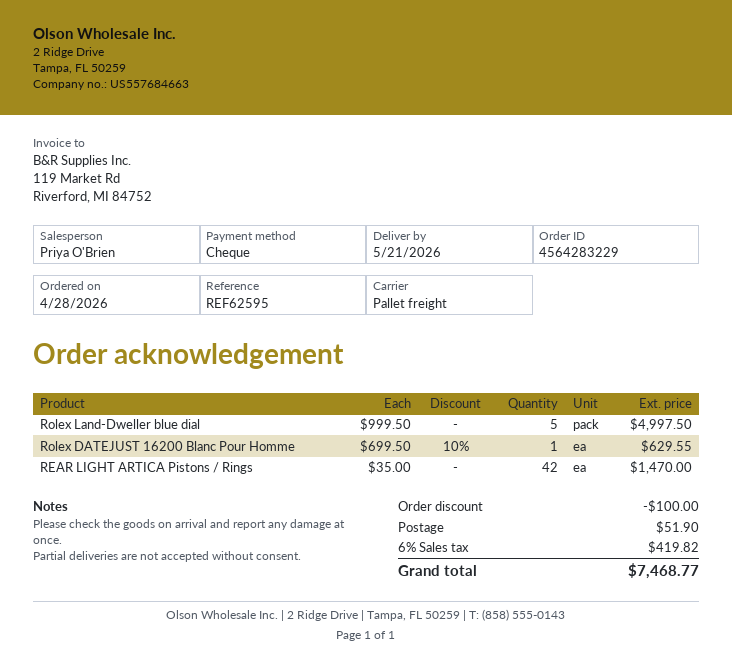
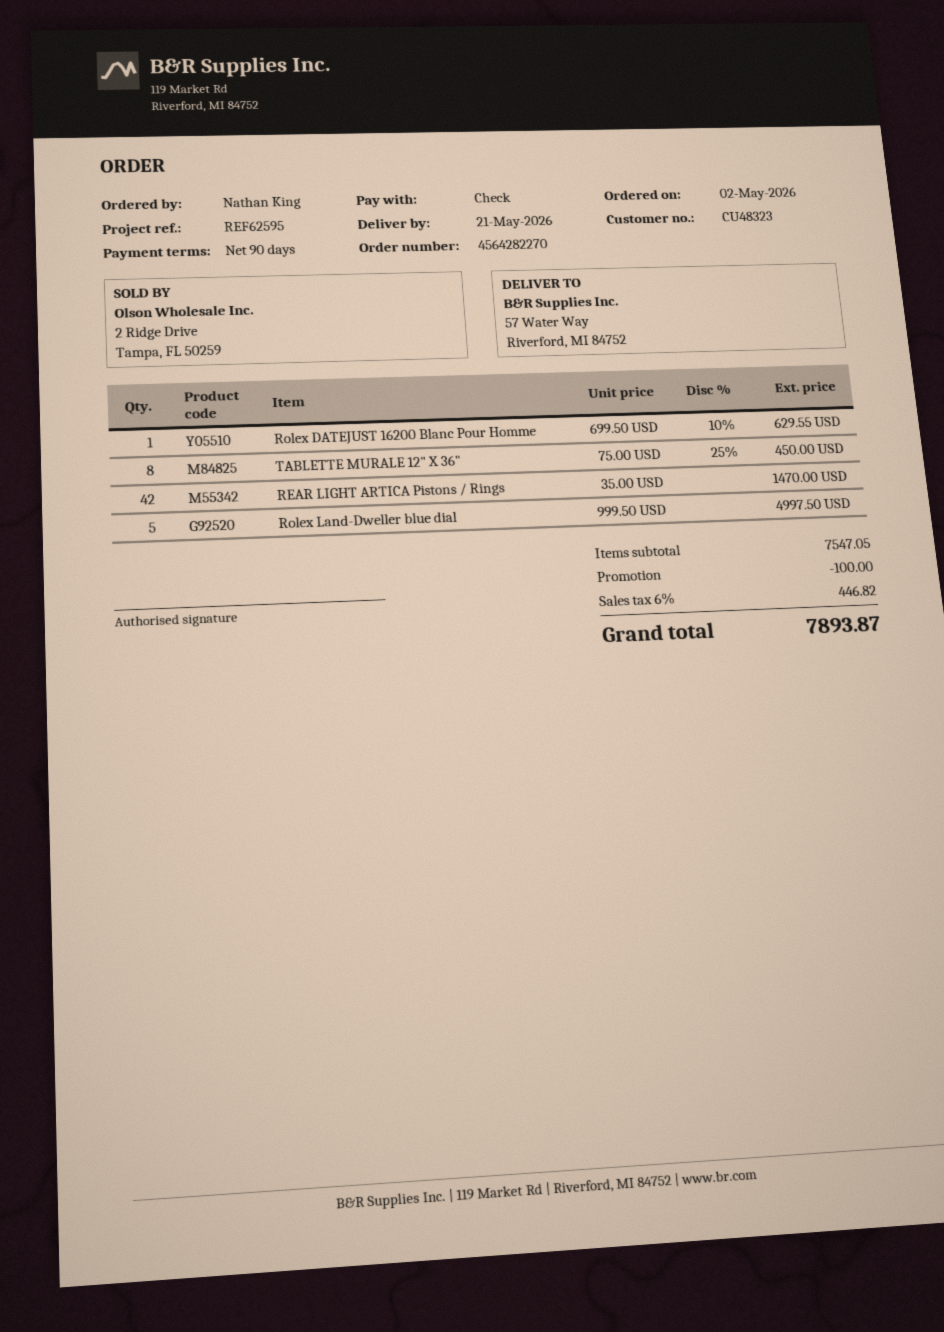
order number: 4564283229 -> 4564282270
order date: 2026-04-28 -> 2026-05-02
TABLETTE MURALE 12" X 36": none -> 8 x 75.00 - 25% = 450.00
shipping: 51.90 -> none
tax: 6% = 419.82 -> 6% = 446.82
total: 7468.77 -> 7893.87

